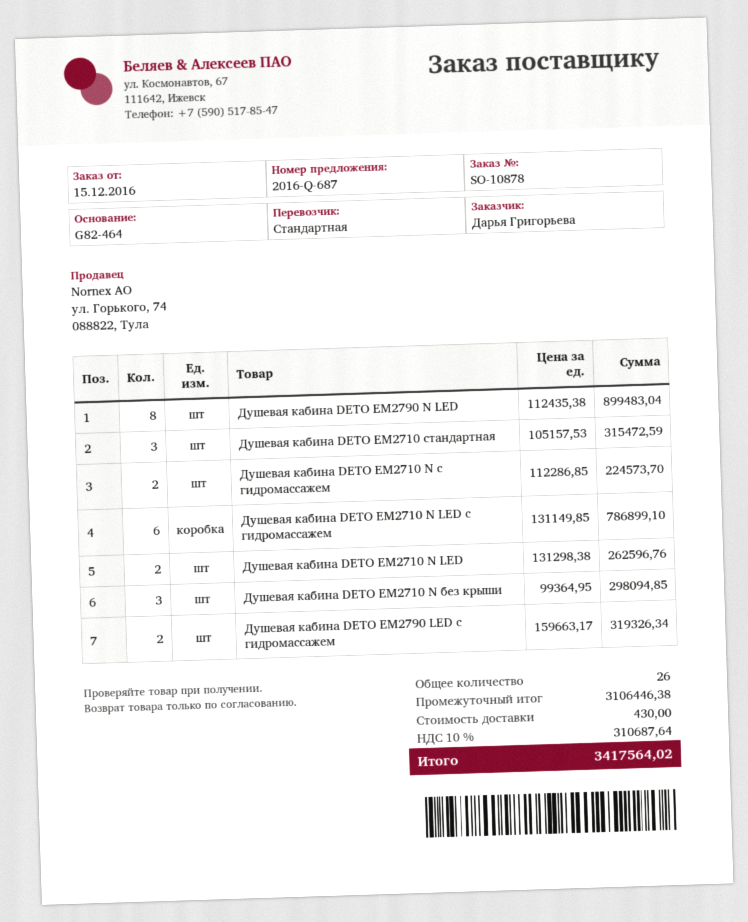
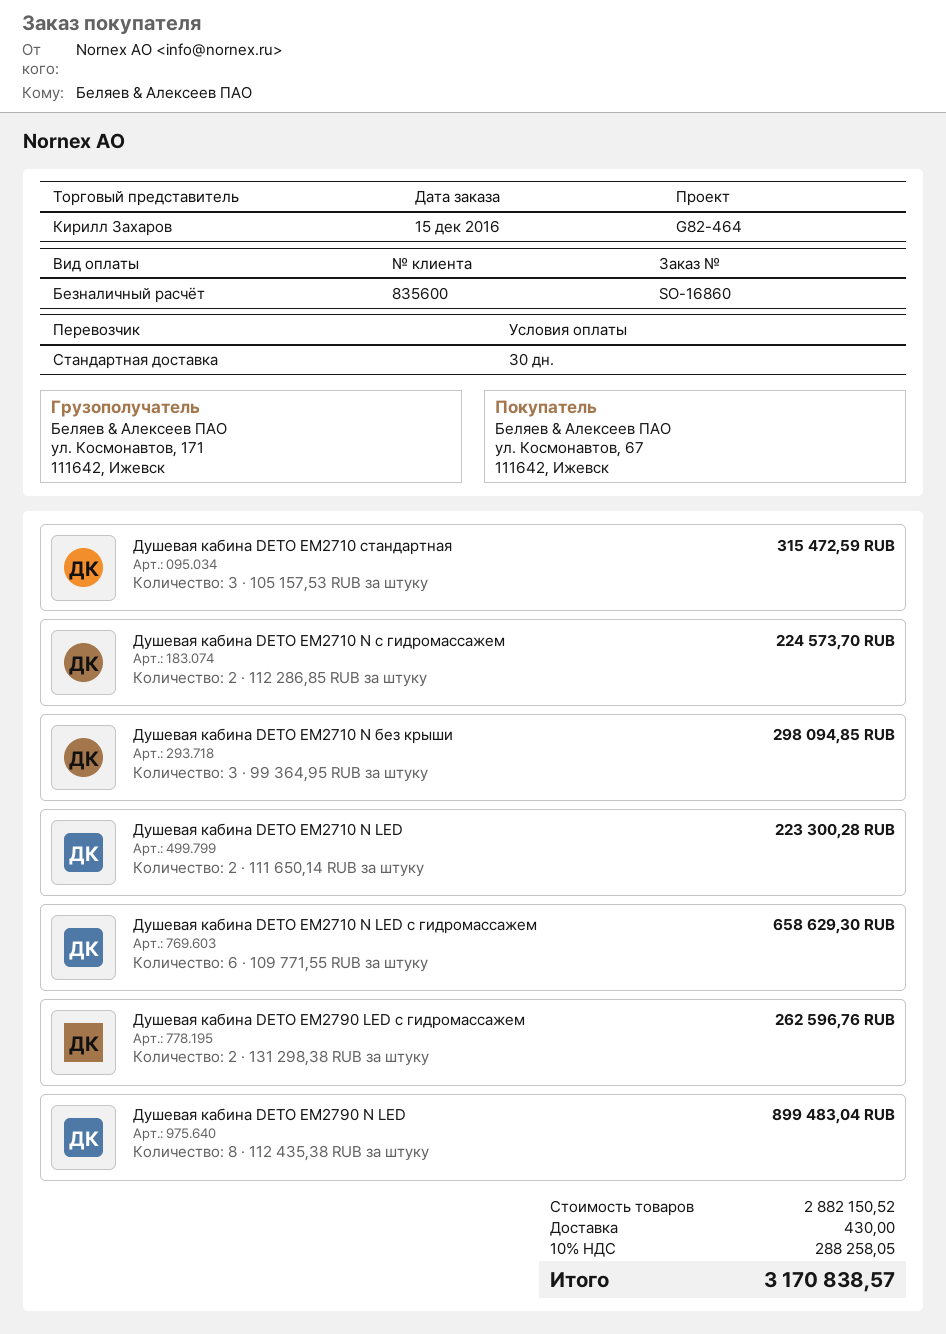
order number: SO-10878 -> SO-16860
Душевая кабина DETO ЕМ2710 N LED с гидромассажем: 6 x 131149.85 = 786899.10 -> 6 x 109771.55 = 658629.30
Душевая кабина DETO ЕМ2710 N LED: 2 x 131298.38 = 262596.76 -> 2 x 111650.14 = 223300.28
Душевая кабина DETO ЕМ2790 LED с гидромассажем: 2 x 159663.17 = 319326.34 -> 2 x 131298.38 = 262596.76
subtotal: 3106446.38 -> 2882150.52
tax: 10% = 310687.64 -> 10% = 288258.05
total: 3417564.02 -> 3170838.57

